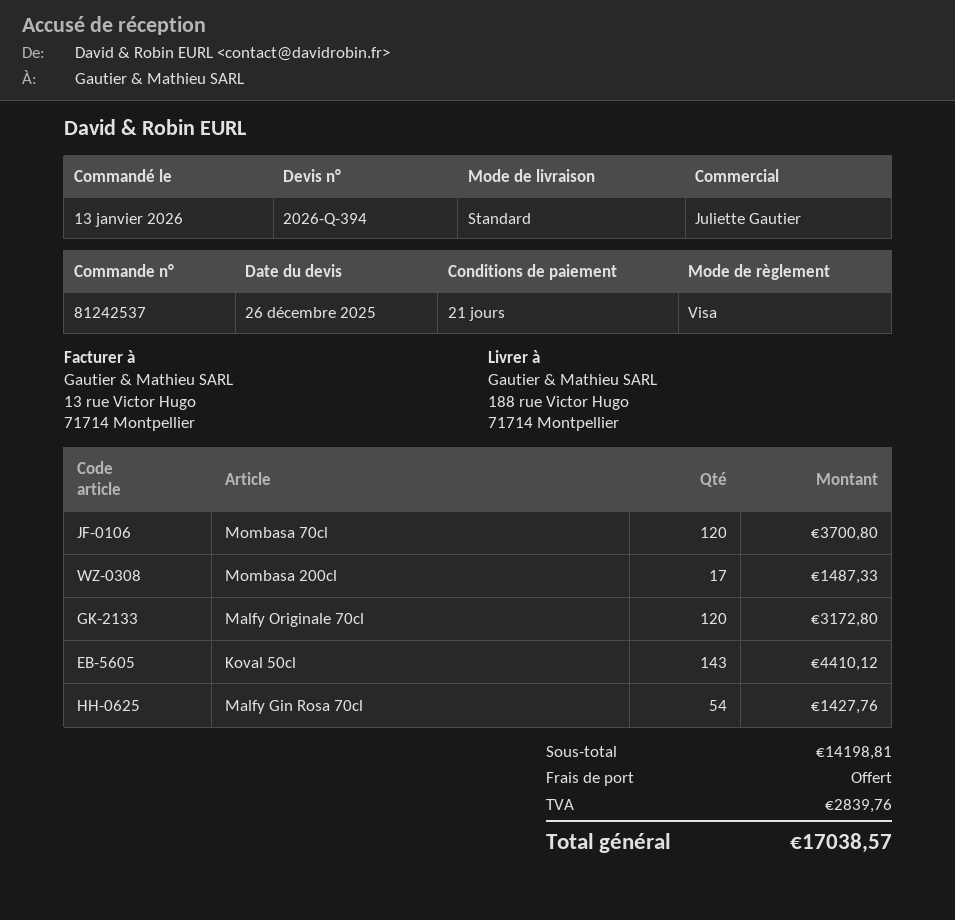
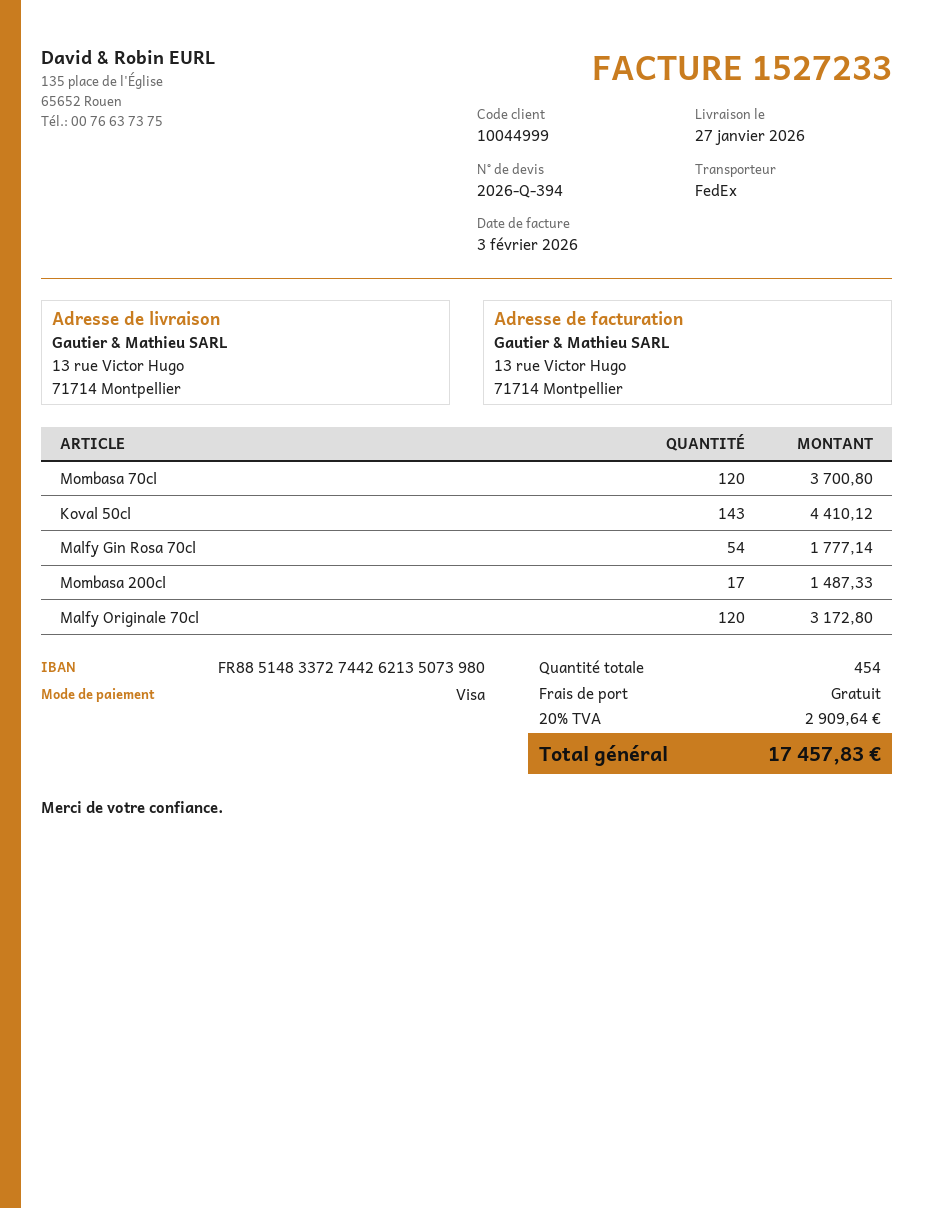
shipping method: standard -> FedEx
ship to: 188 rue Victor Hugo, 71714 Montpellier -> 13 rue Victor Hugo, 71714 Montpellier
Malfy Gin Rosa 70cl: 54 for 1427.76 -> 54 for 1777.14
tax: 2839.76 -> 2909.64
total: 17038.57 -> 17457.83

